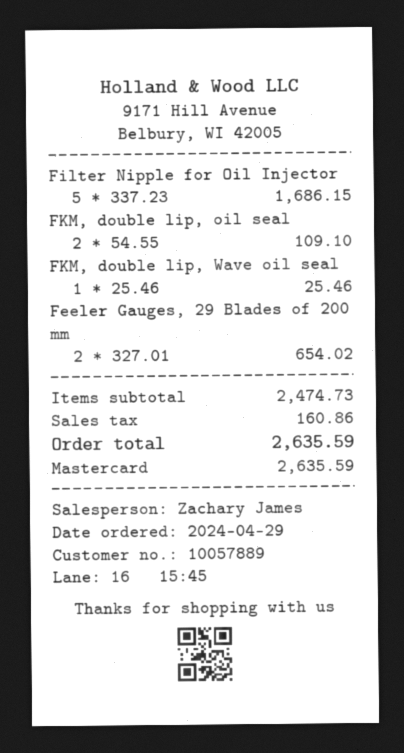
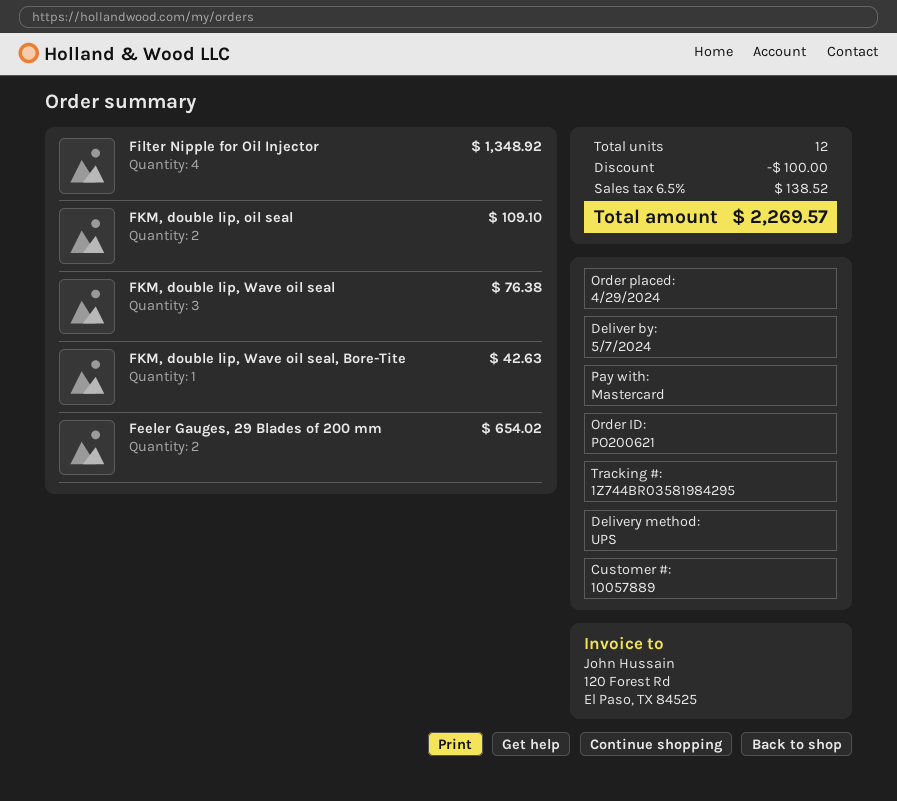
Filter Nipple for Oil Injector: 5 for 1686.15 -> 4 for 1348.92
FKM, double lip, Wave oil seal: 1 for 25.46 -> 3 for 76.38
FKM, double lip, Wave oil seal, Bore-Tite: none -> 1 for 42.63
discount: none -> 100.00
tax: 160.86 -> 138.52
total: 2635.59 -> 2269.57

